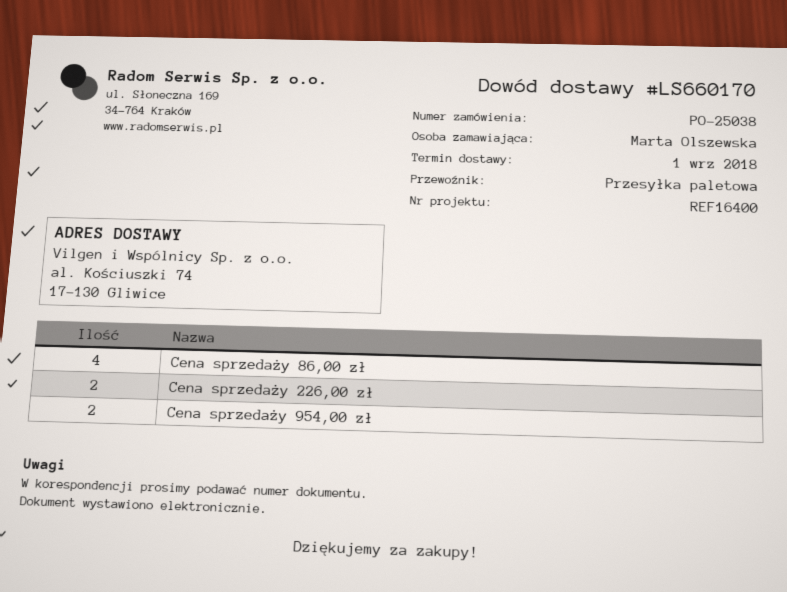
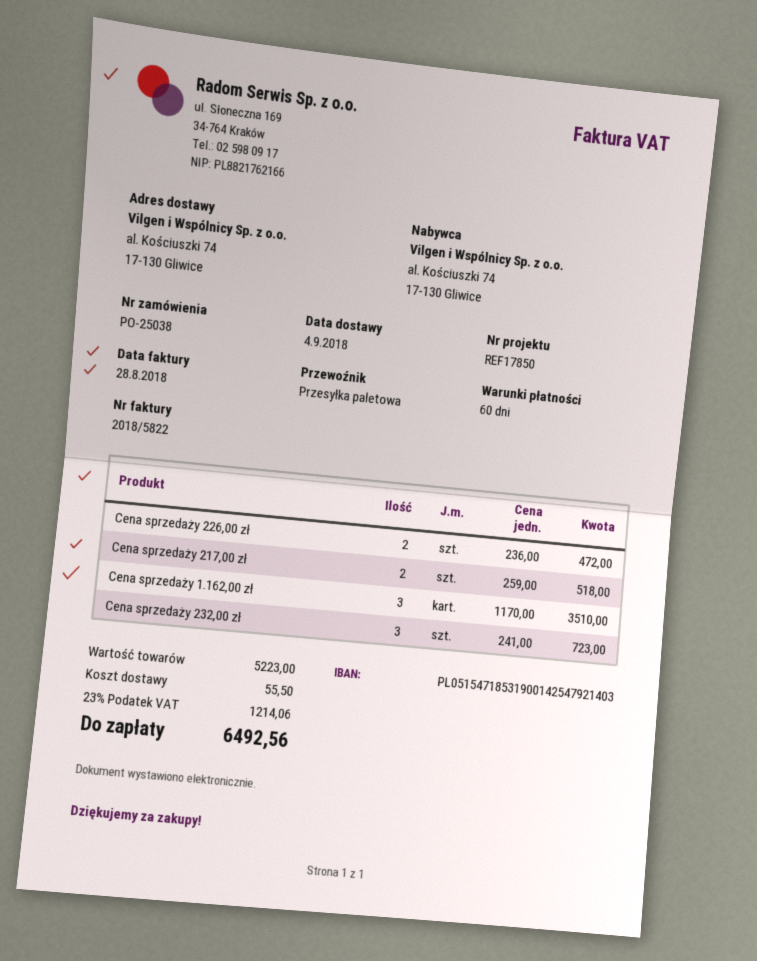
delivery date: 2018-09-01 -> 2018-09-04
reference: REF16400 -> REF17850
Cena sprzedaży 86,00 zł: 4 -> none
Cena sprzedaży 954,00 zł: 2 -> none
Cena sprzedaży 217,00 zł: none -> 2
Cena sprzedaży 1.162,00 zł: none -> 3
Cena sprzedaży 232,00 zł: none -> 3

